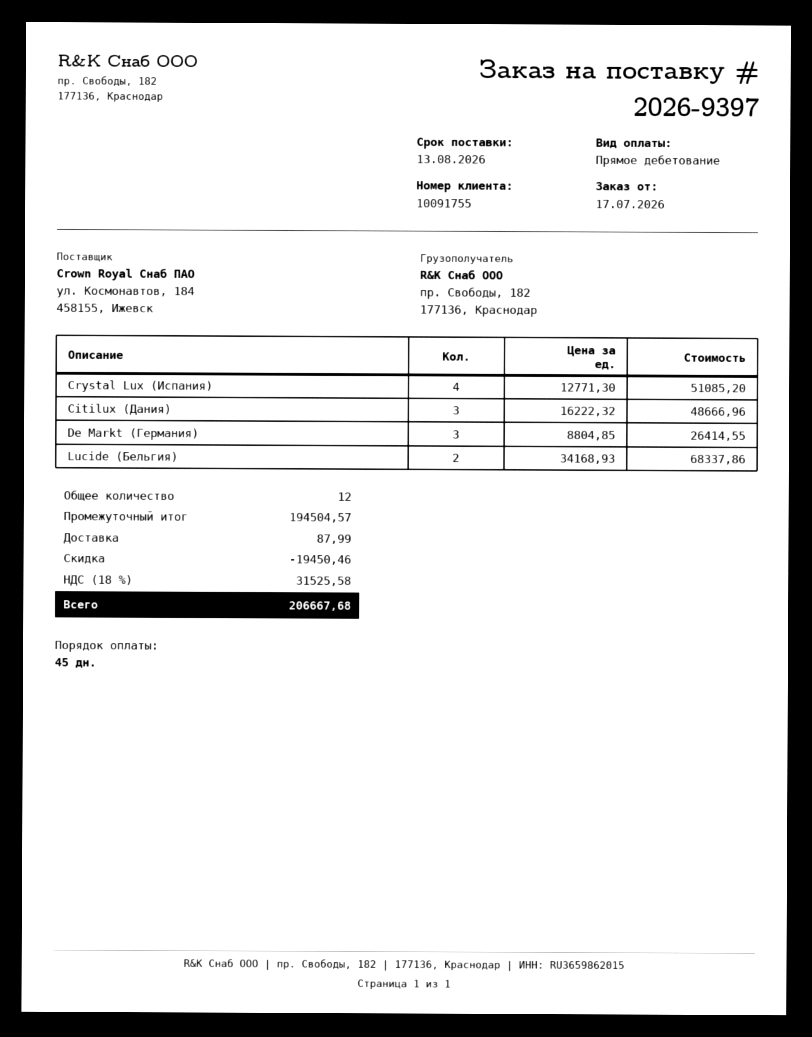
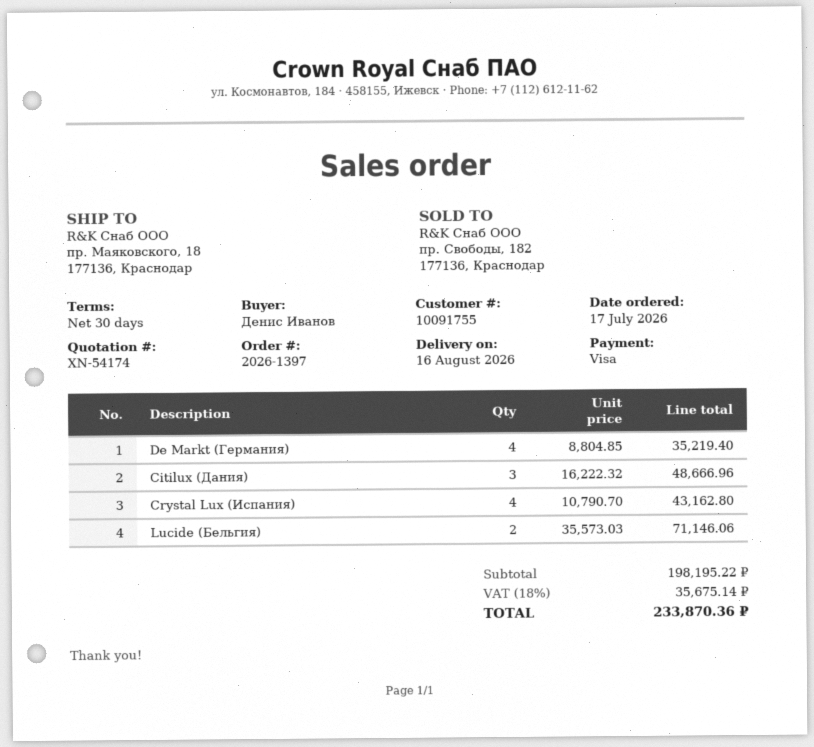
order number: 2026-9397 -> 2026-1397
delivery date: 2026-08-13 -> 2026-08-16
payment terms: 45 days -> 30 days
payment method: direct debit -> Visa
ship to: пр. Свободы, 182, 177136, Краснодар -> пр. Маяковского, 18, 177136, Краснодар
Crystal Lux (Испания): 4 x 12771.30 = 51085.20 -> 4 x 10790.70 = 43162.80
De Markt (Германия): 3 x 8804.85 = 26414.55 -> 4 x 8804.85 = 35219.40
Lucide (Бельгия): 2 x 34168.93 = 68337.86 -> 2 x 35573.03 = 71146.06
subtotal: 194504.57 -> 198195.22
discount: 19450.46 -> none
shipping: 87.99 -> none
tax: 18% = 31525.58 -> 18% = 35675.14
total: 206667.68 -> 233870.36

